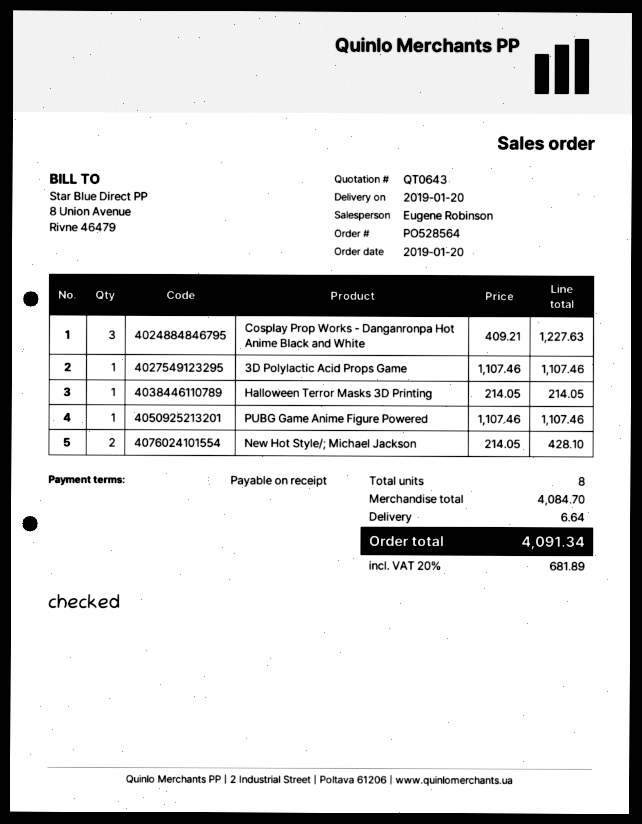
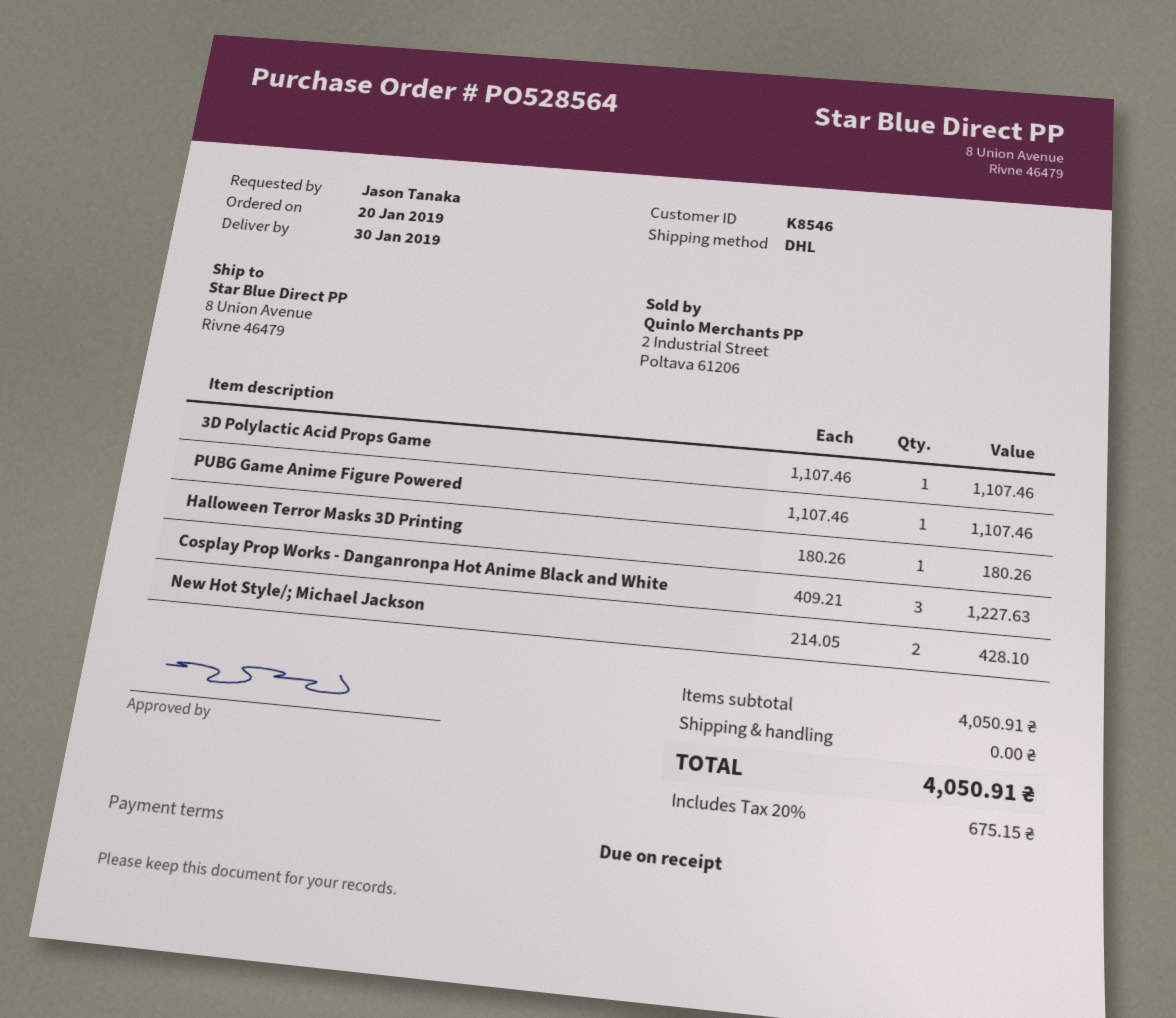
delivery date: 2019-01-20 -> 2019-01-30
Halloween Terror Masks 3D Printing: 1 x 214.05 = 214.05 -> 1 x 180.26 = 180.26
subtotal: 4084.70 -> 4050.91
shipping: 6.64 -> 0.00
tax: 20% = 681.89 -> 20% = 675.15
total: 4091.34 -> 4050.91

